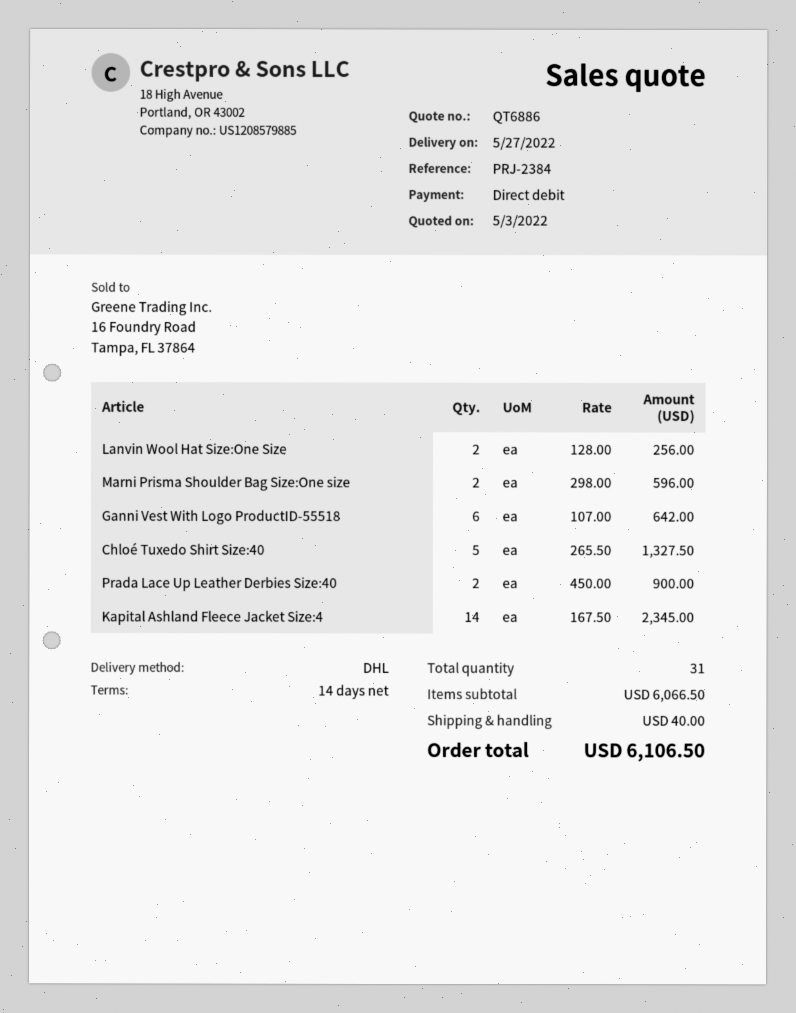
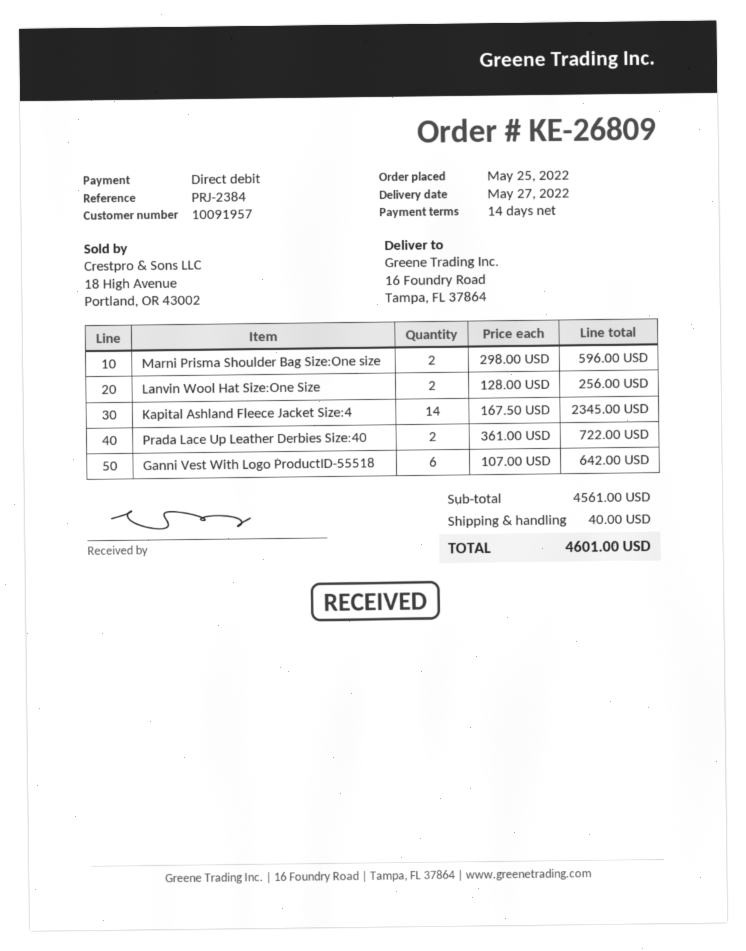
Chloé Tuxedo Shirt Size:40: 5 x 265.50 = 1327.50 -> none
Prada Lace Up Leather Derbies Size:40: 2 x 450.00 = 900.00 -> 2 x 361.00 = 722.00
subtotal: 6066.50 -> 4561.00
total: 6106.50 -> 4601.00

